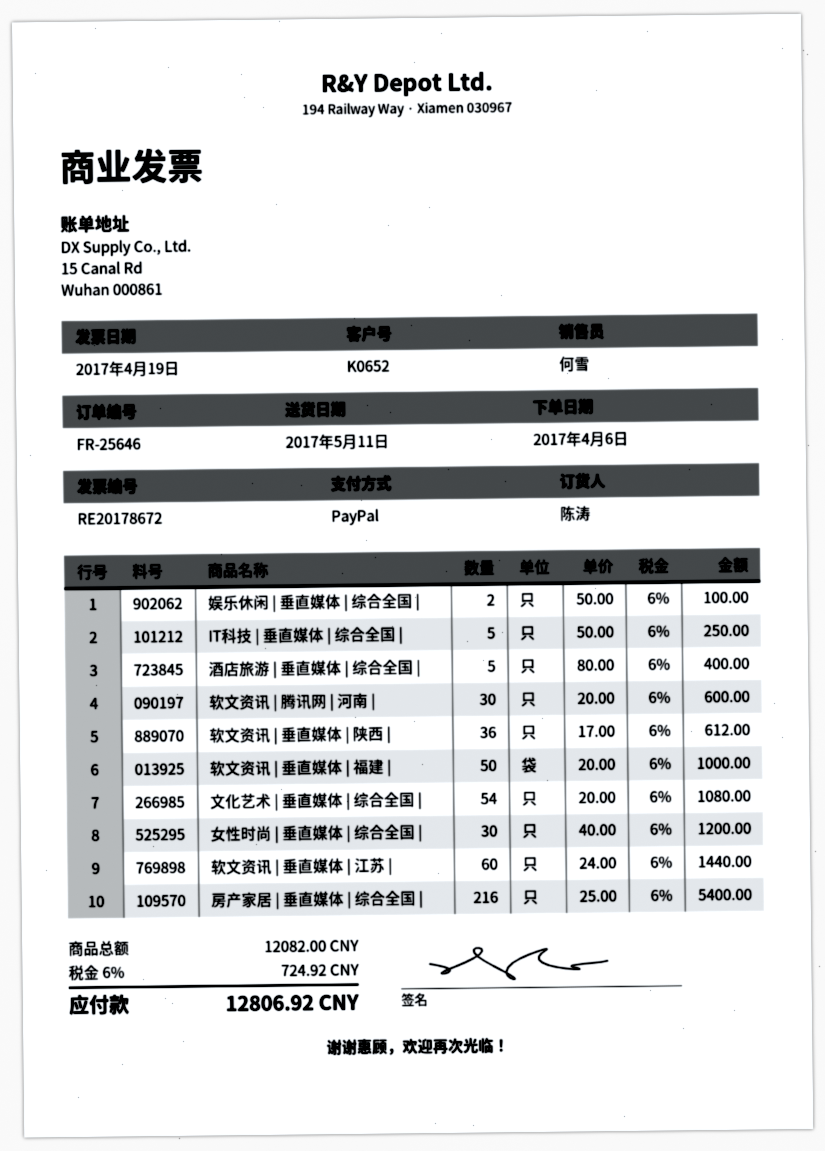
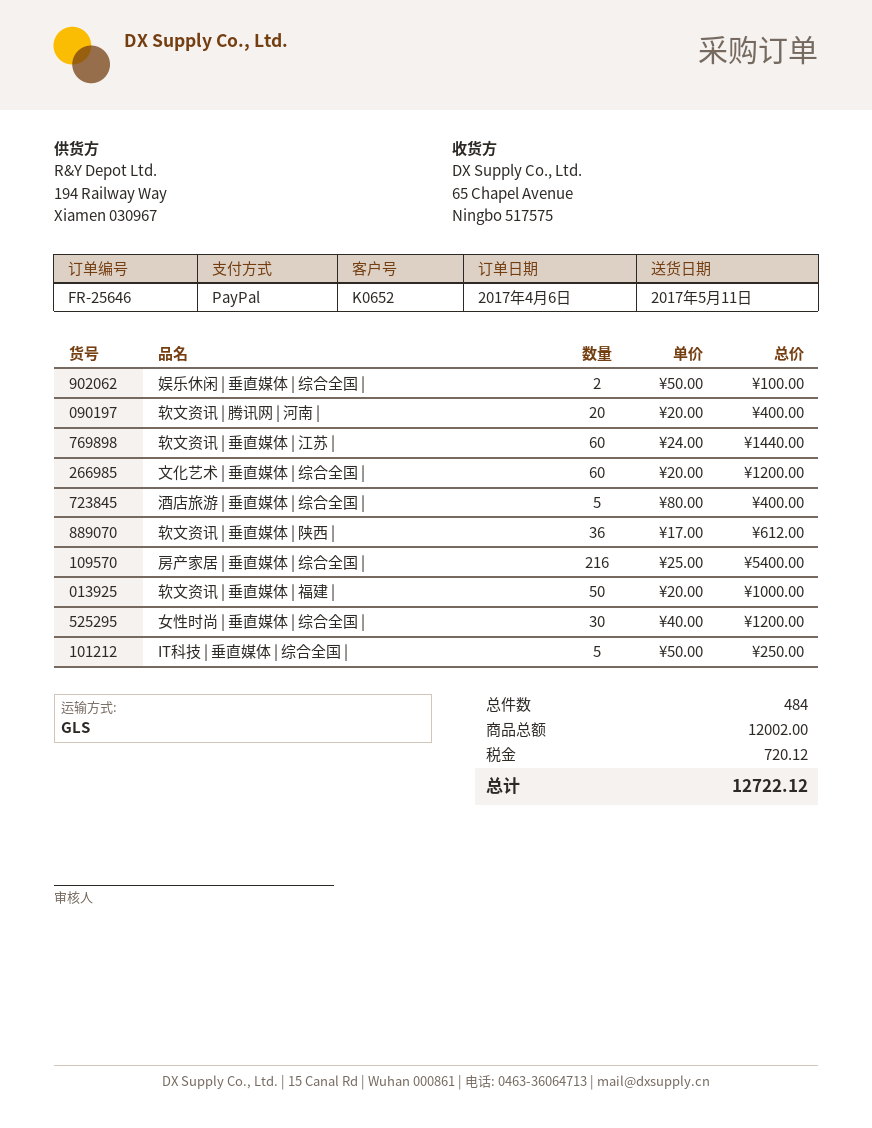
软文资讯 | 腾讯网 | 河南 |: 30 x 20.00 = 600.00 -> 20 x 20.00 = 400.00
文化艺术 | 垂直媒体 | 综合全国 |: 54 x 20.00 = 1080.00 -> 60 x 20.00 = 1200.00
subtotal: 12082.00 -> 12002.00
tax: 724.92 -> 720.12
total: 12806.92 -> 12722.12

